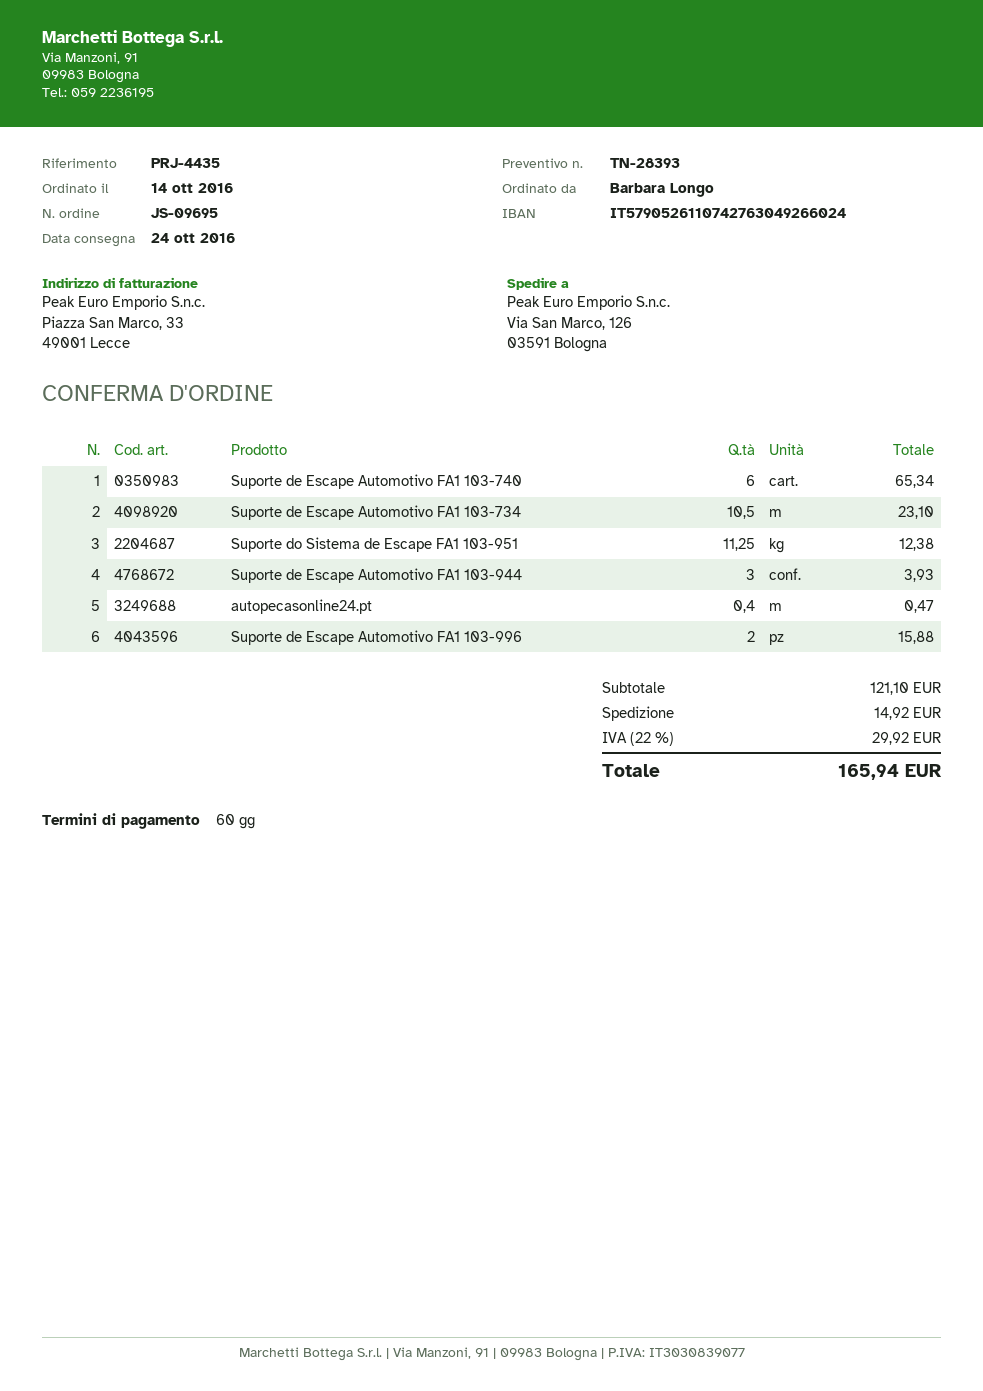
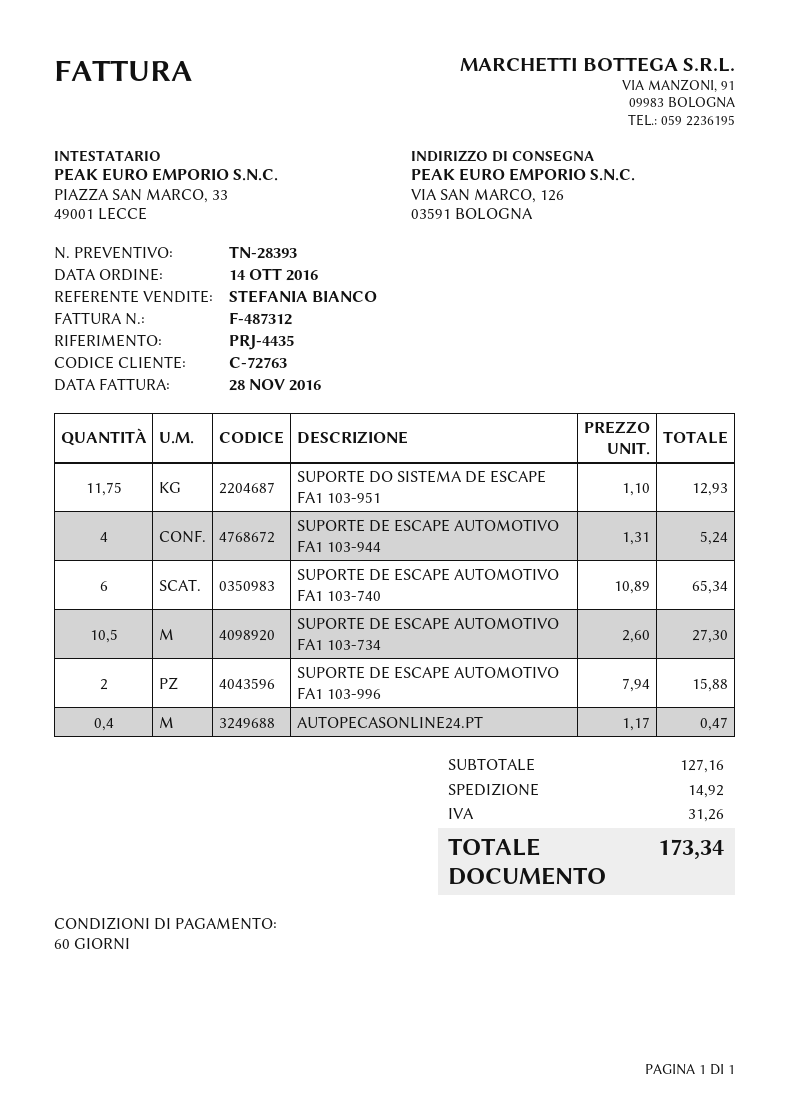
Suporte de Escape Automotivo FA1 103-734: 10.5 for 23.10 -> 10.5 for 27.30
Suporte do Sistema de Escape FA1 103-951: 11.25 for 12.38 -> 11.75 for 12.93
Suporte de Escape Automotivo FA1 103-944: 3 for 3.93 -> 4 for 5.24
subtotal: 121.10 -> 127.16
tax: 29.92 -> 31.26
total: 165.94 -> 173.34

